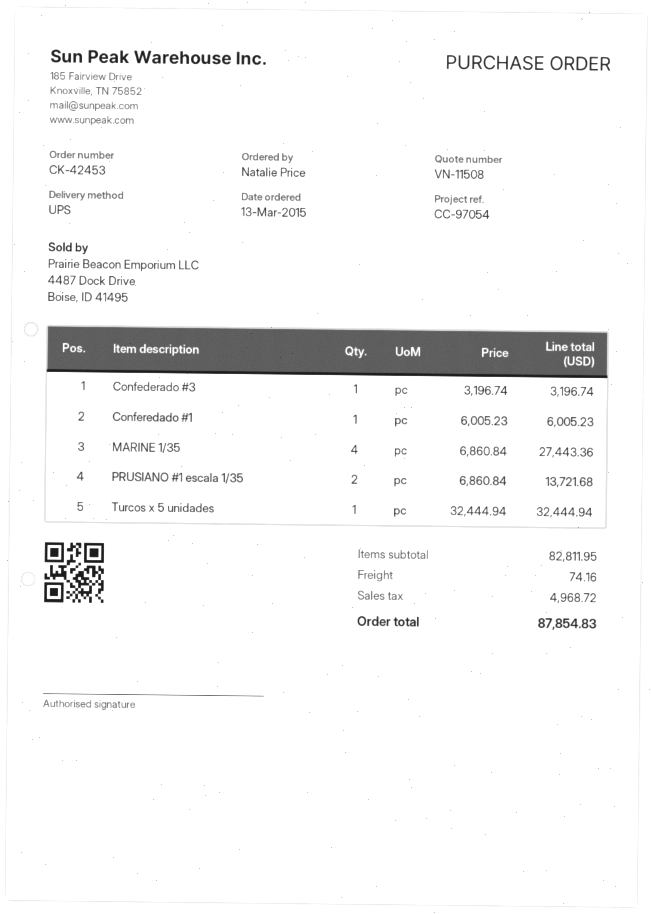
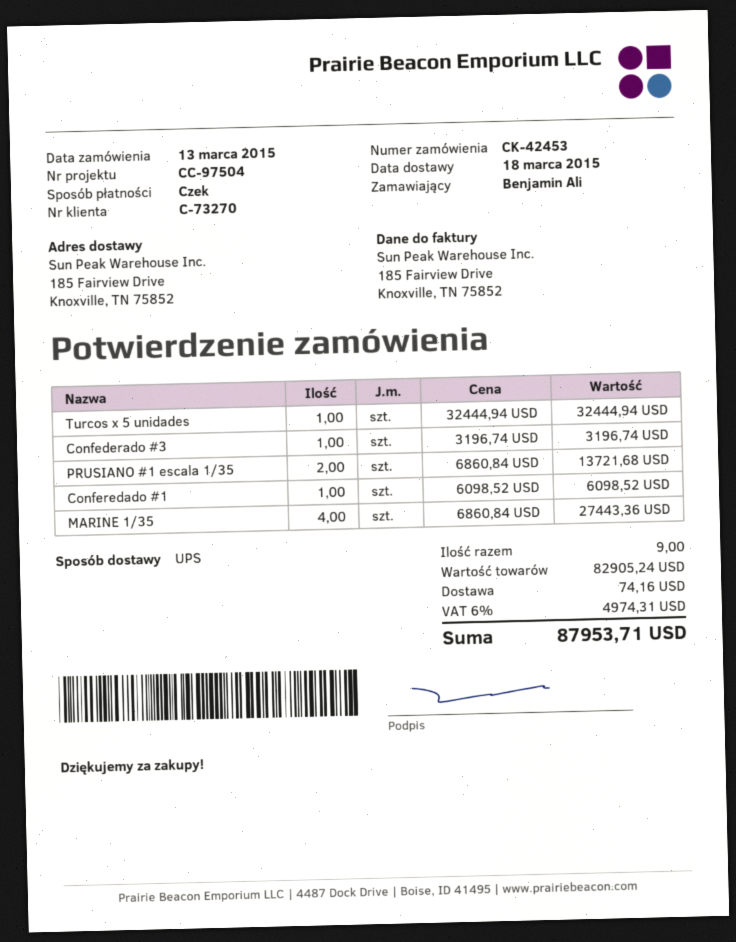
reference: CC-97054 -> CC-97504
ordered by: Natalie Price -> Benjamin Ali
Conferedado #1: 1 x 6005.23 = 6005.23 -> 1 x 6098.52 = 6098.52
subtotal: 82811.95 -> 82905.24
tax: 4968.72 -> 4974.31
total: 87854.83 -> 87953.71

